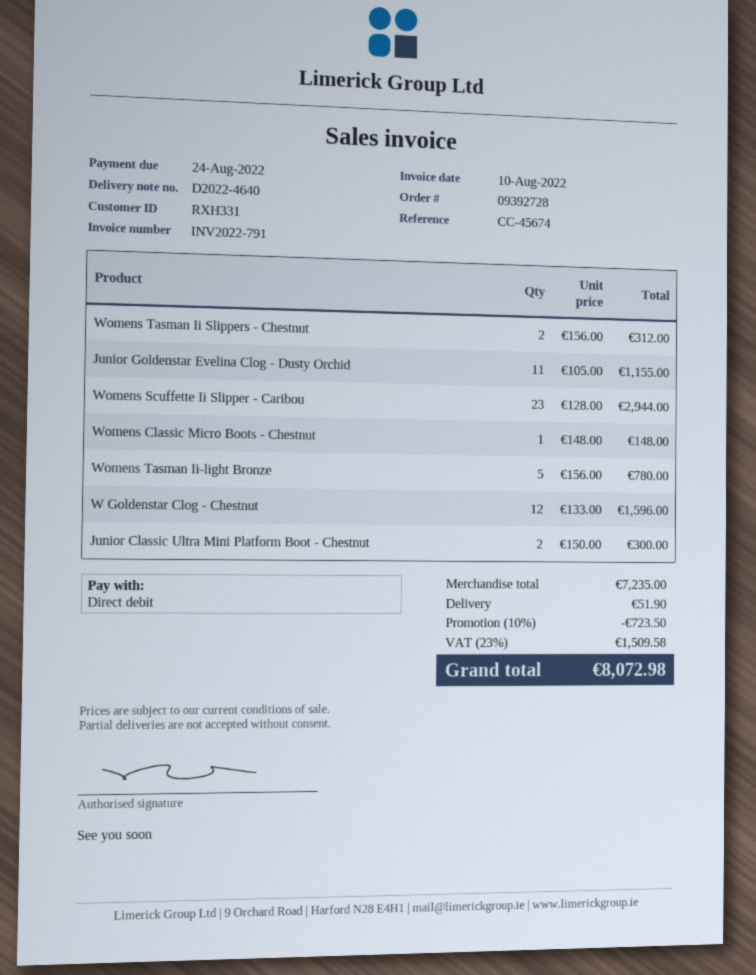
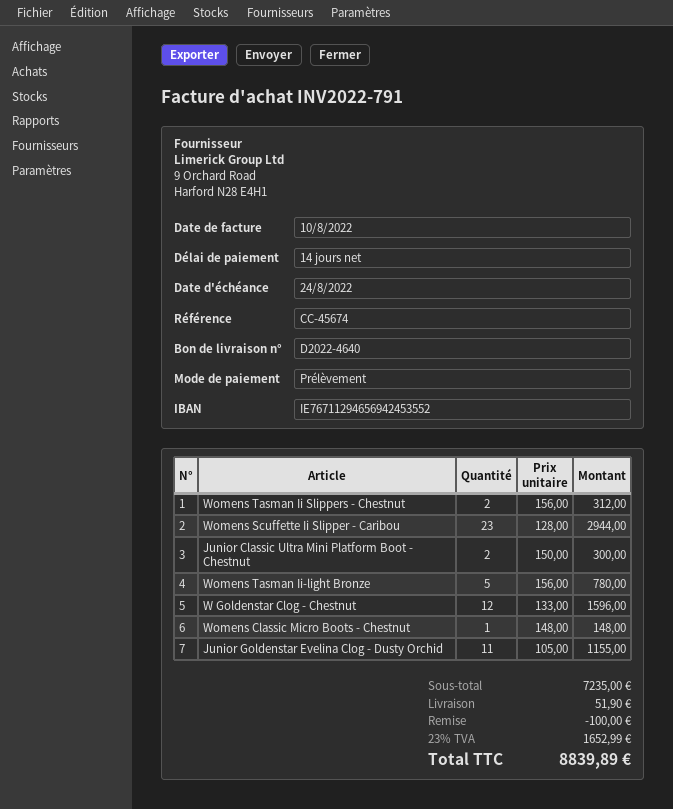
discount: 723.50 -> 100.00
tax: 23% = 1509.58 -> 23% = 1652.99
total: 8072.98 -> 8839.89

